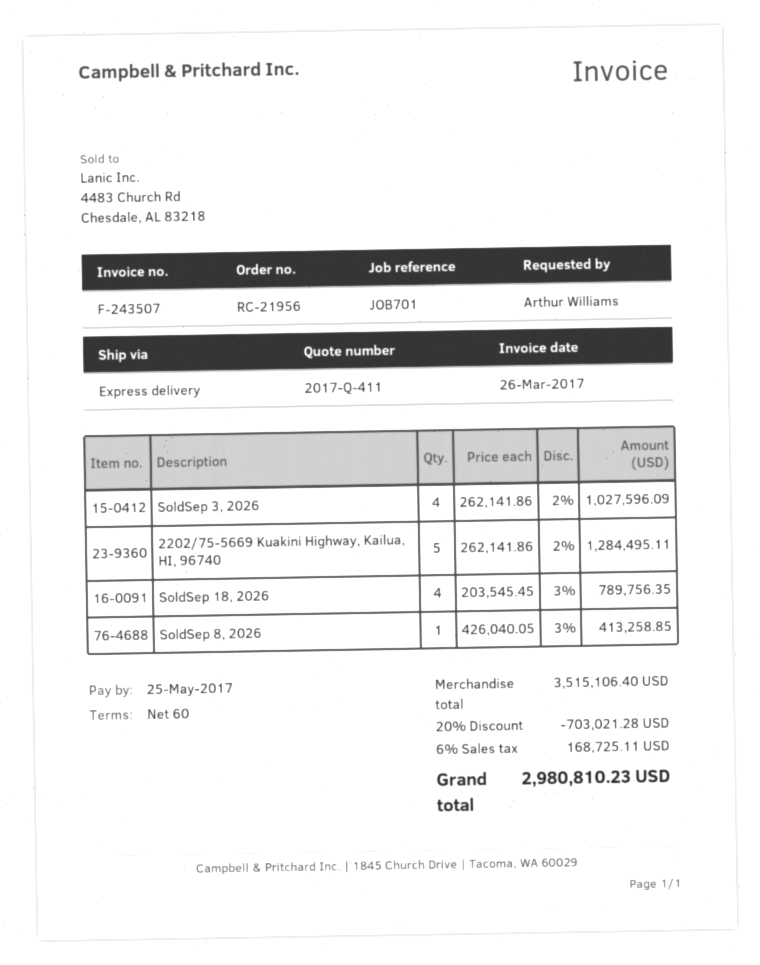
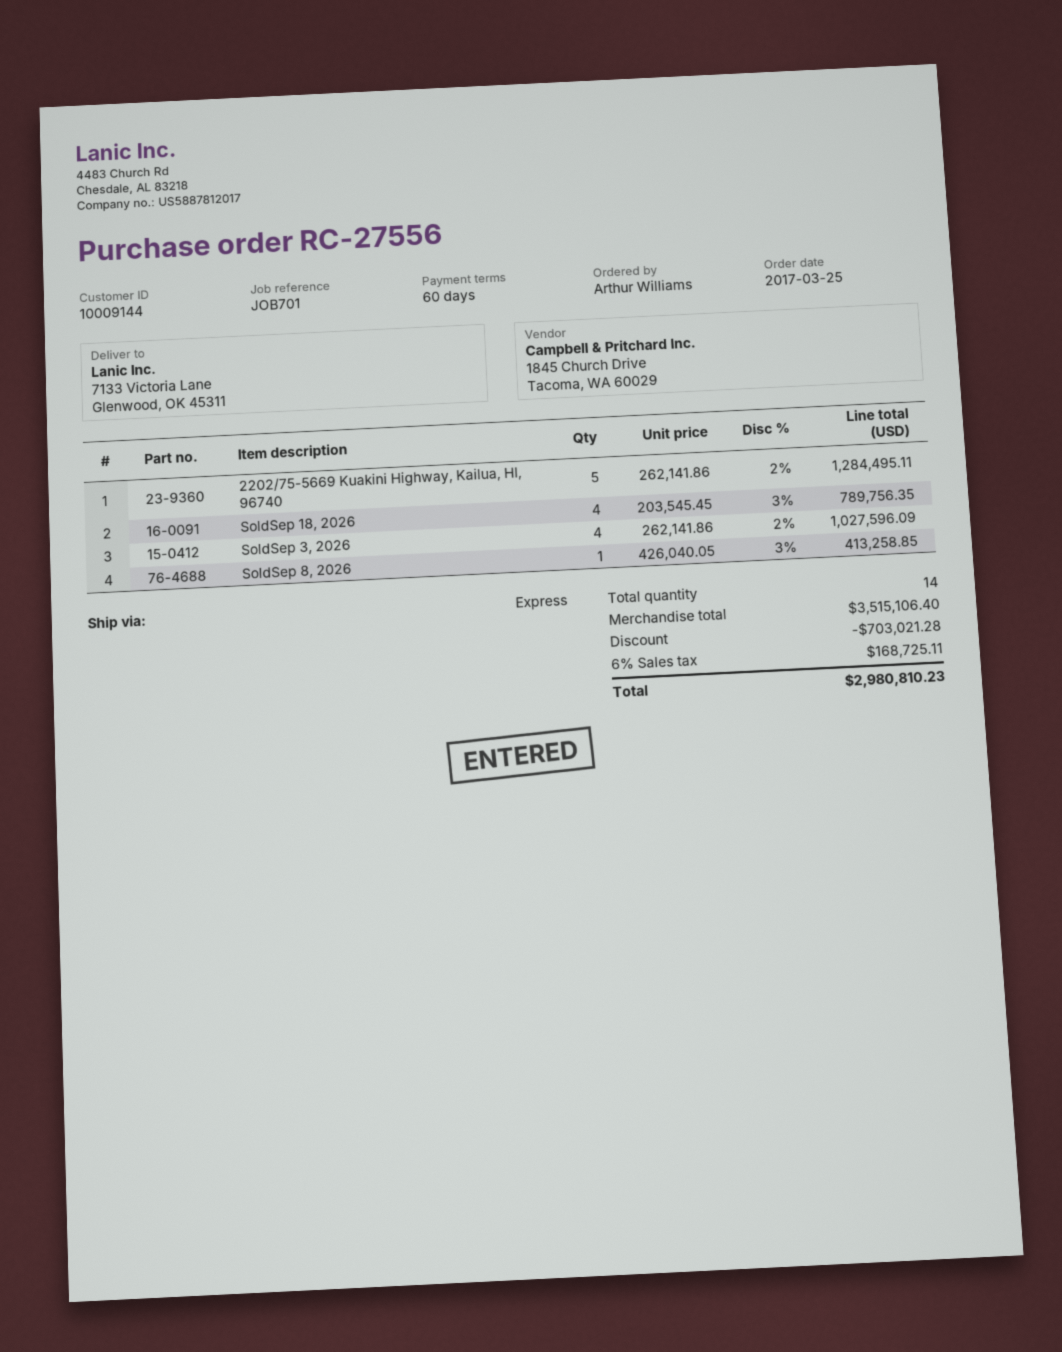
order number: RC-21956 -> RC-27556

